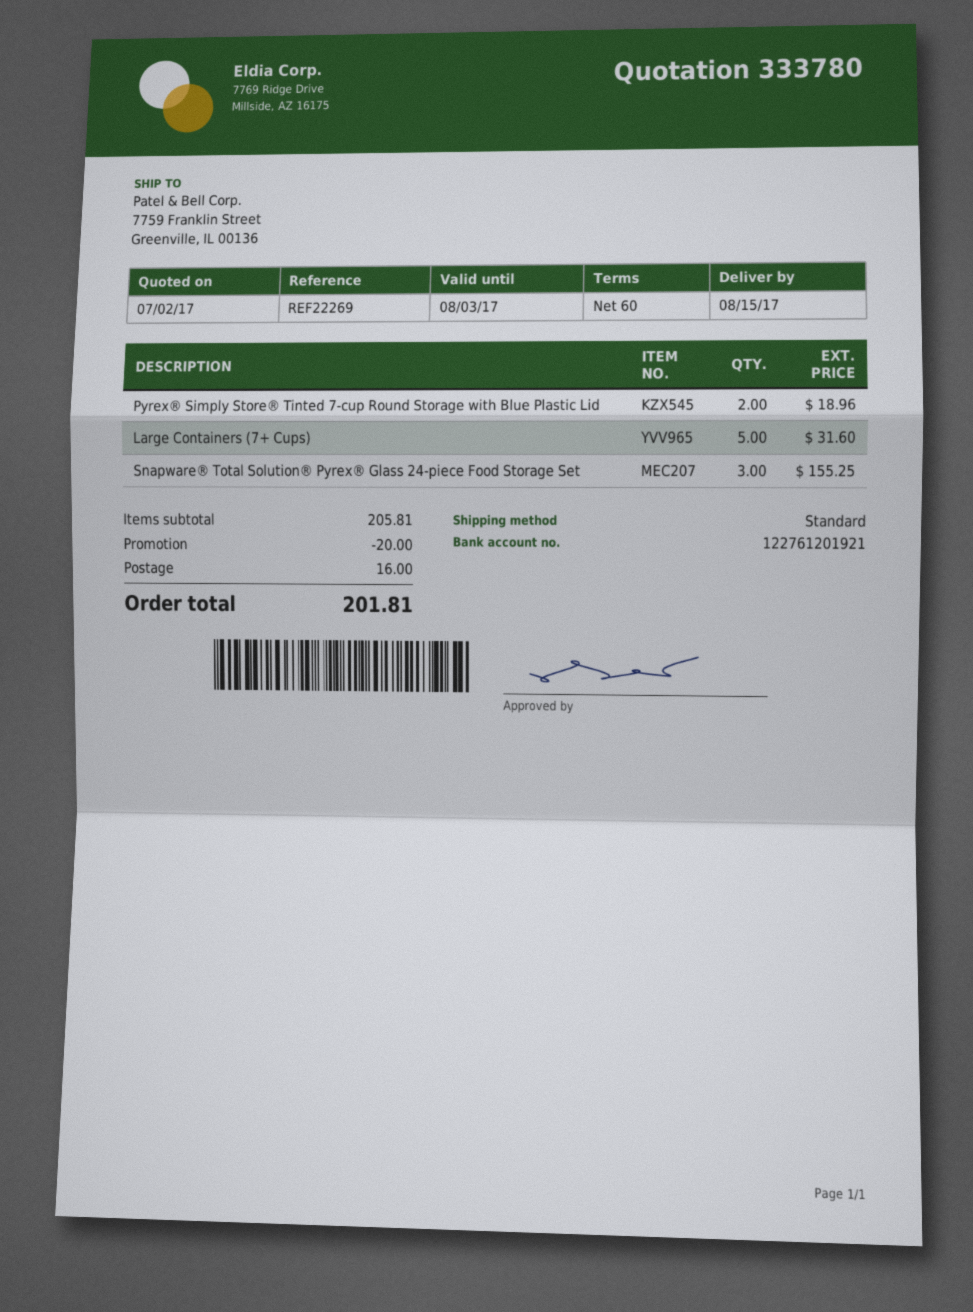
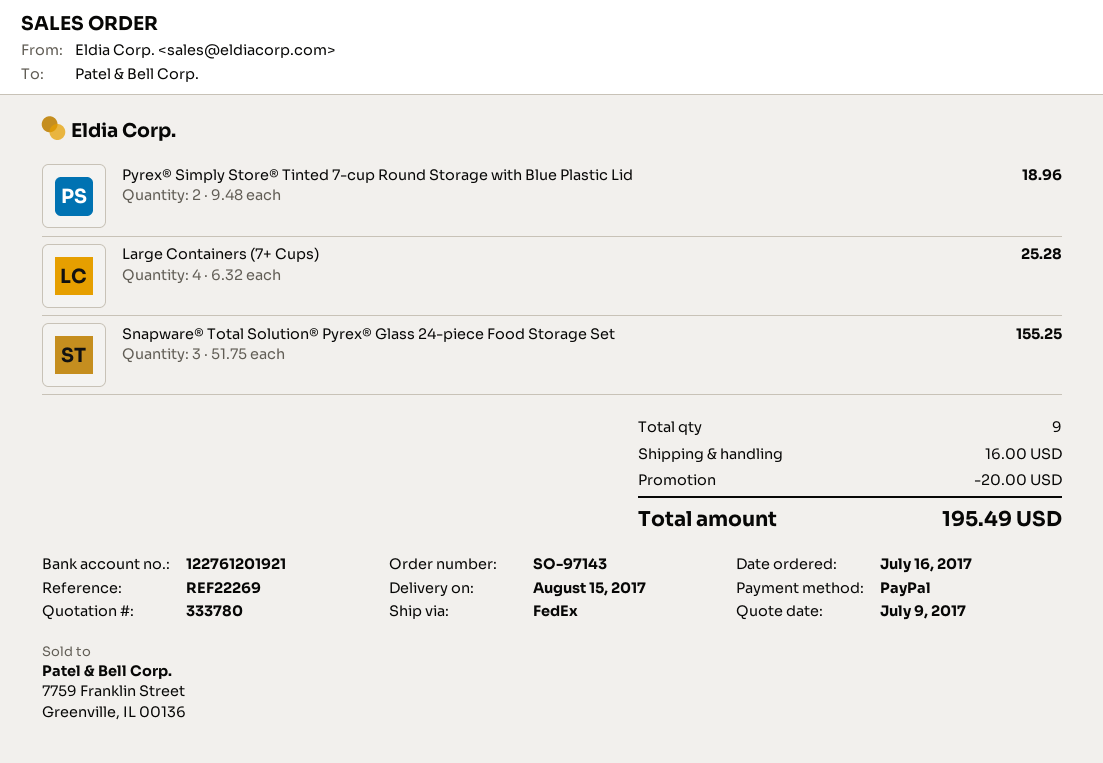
quote date: 2017-07-02 -> 2017-07-09
shipping method: standard -> FedEx
Large Containers (7+ Cups): 5 for 31.60 -> 4 for 25.28
total: 201.81 -> 195.49

